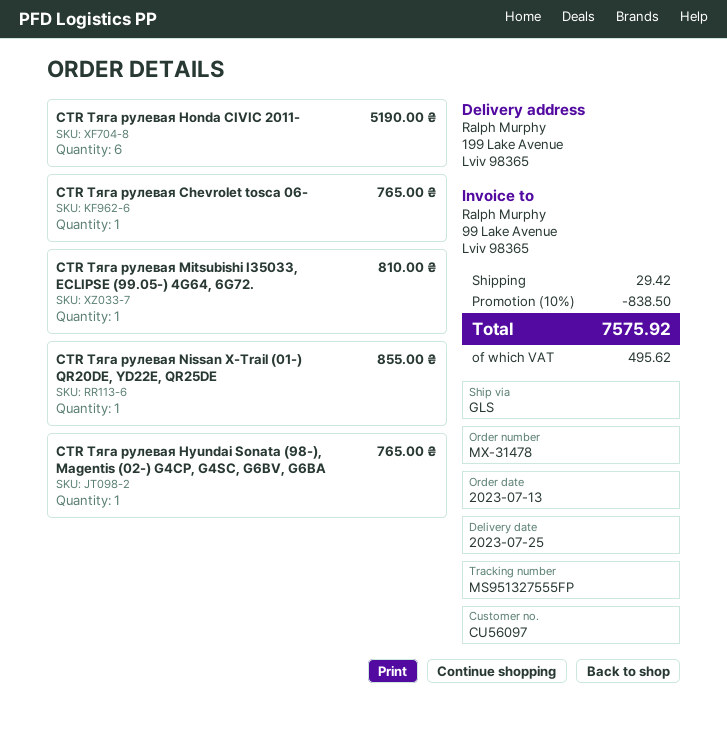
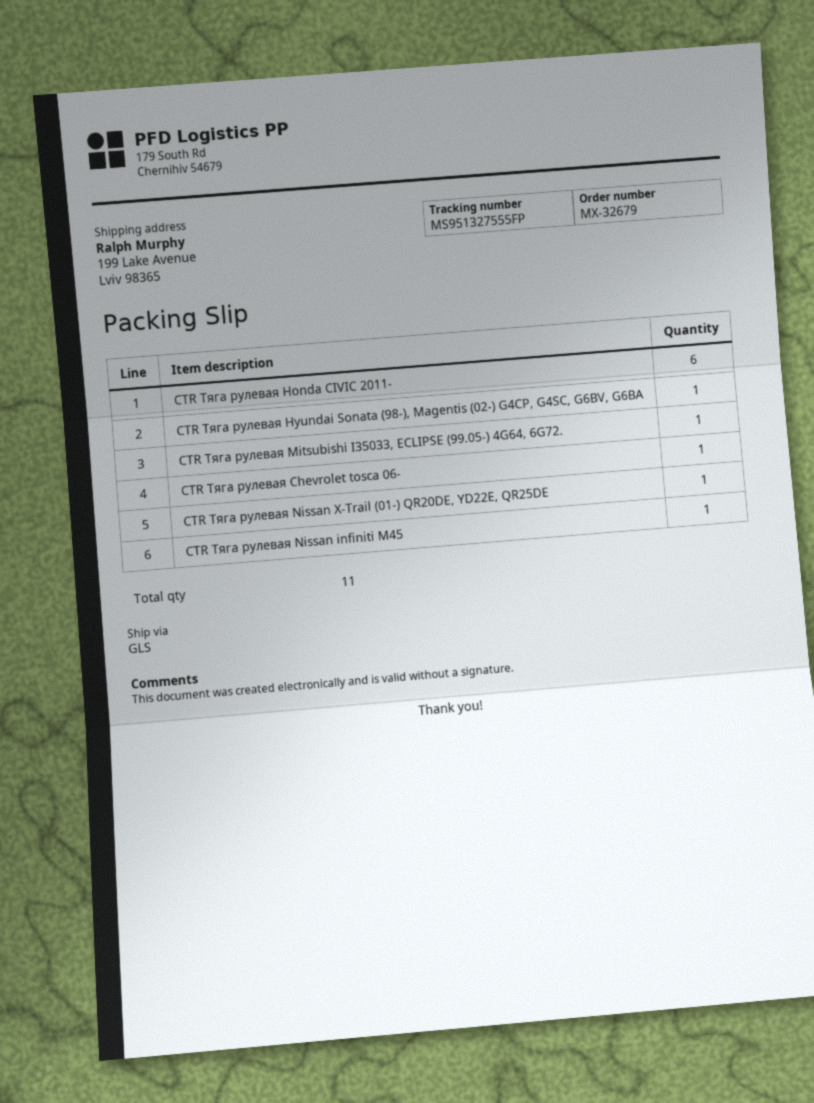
order number: MX-31478 -> MX-32679
CTR Тяга рулевая Nissan infiniti M45: none -> 1

